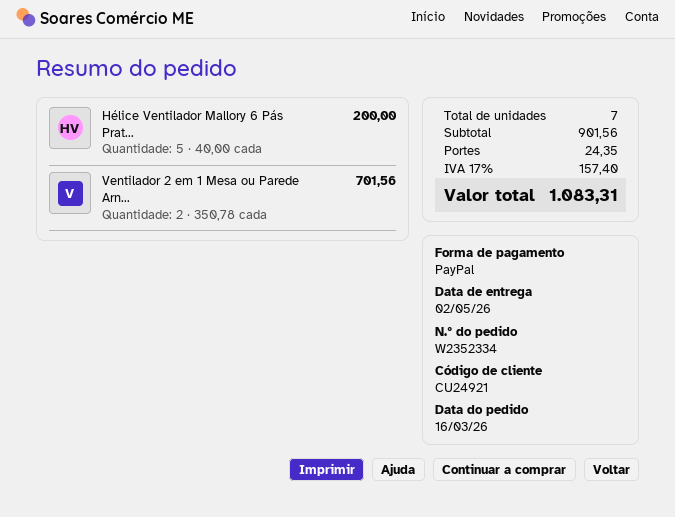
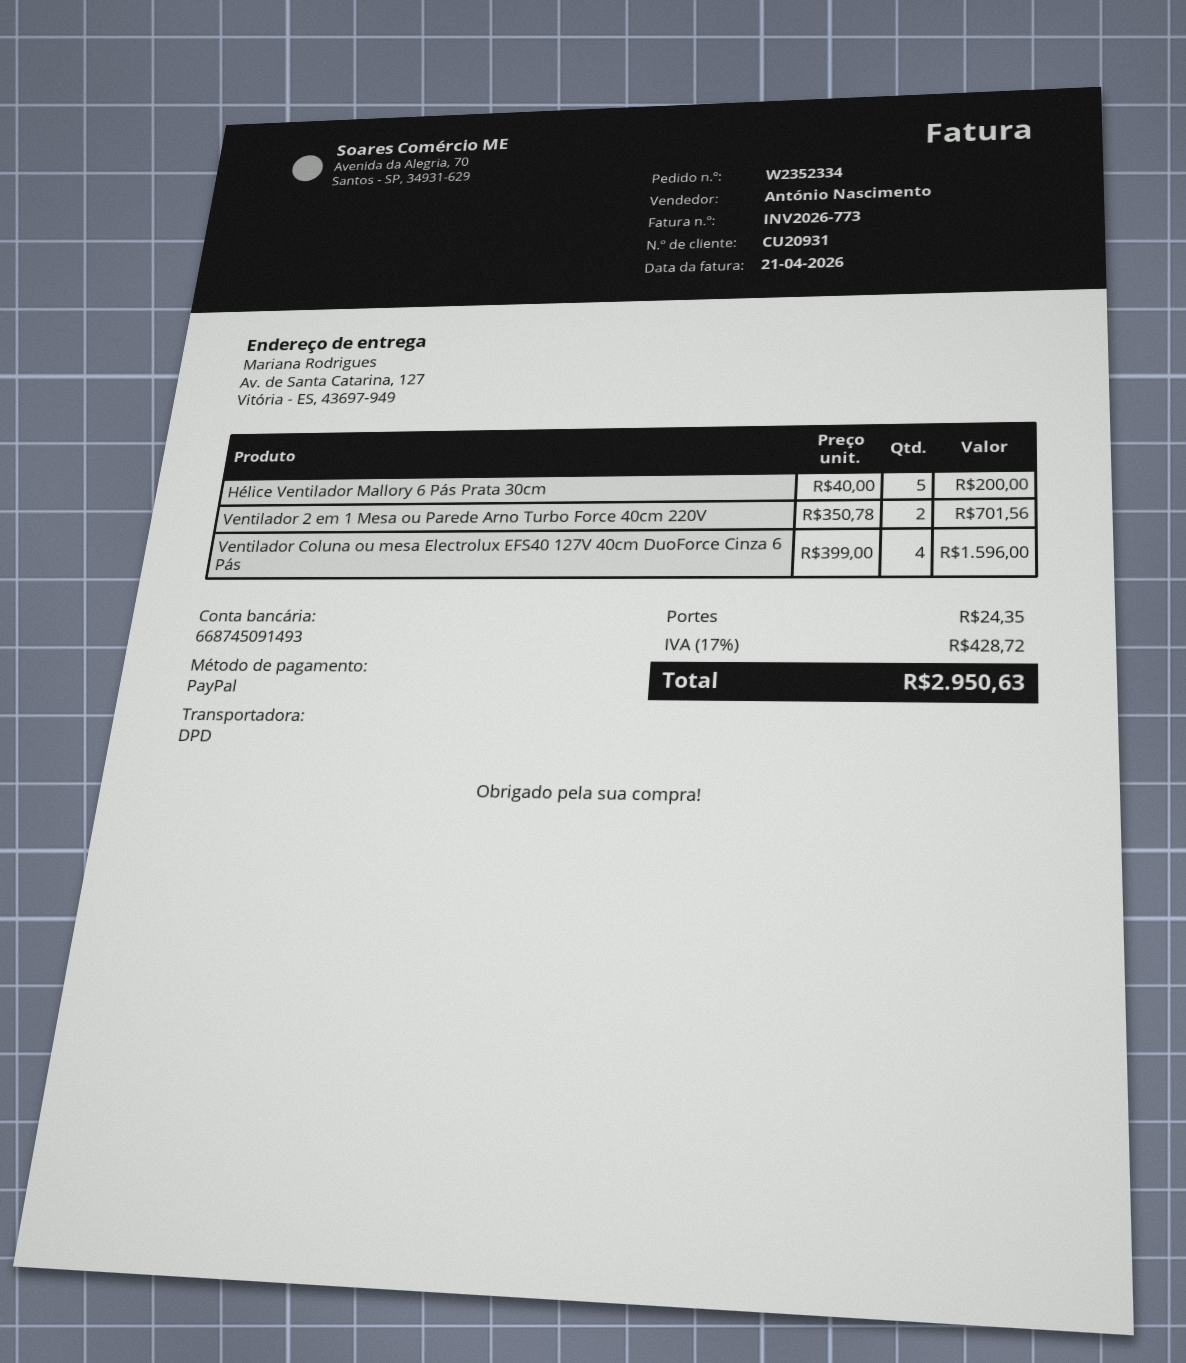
customer number: CU24921 -> CU20931
Ventilador Coluna ou mesa Electrolux EFS40 127V 40cm DuoForce Cinza 6 Pás: none -> 4 x 399.00 = 1596.00
tax: 17% = 157.40 -> 17% = 428.72
total: 1083.31 -> 2950.63

